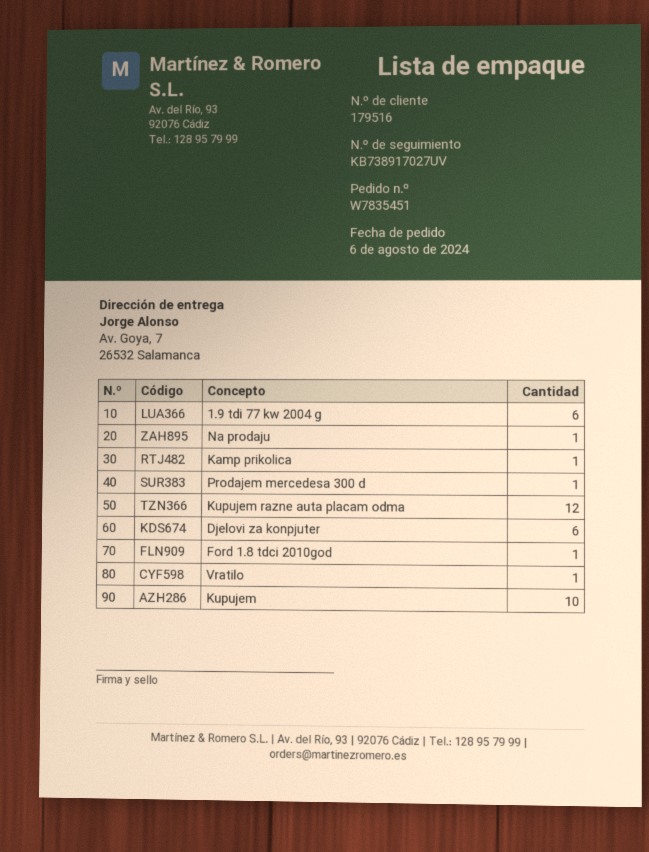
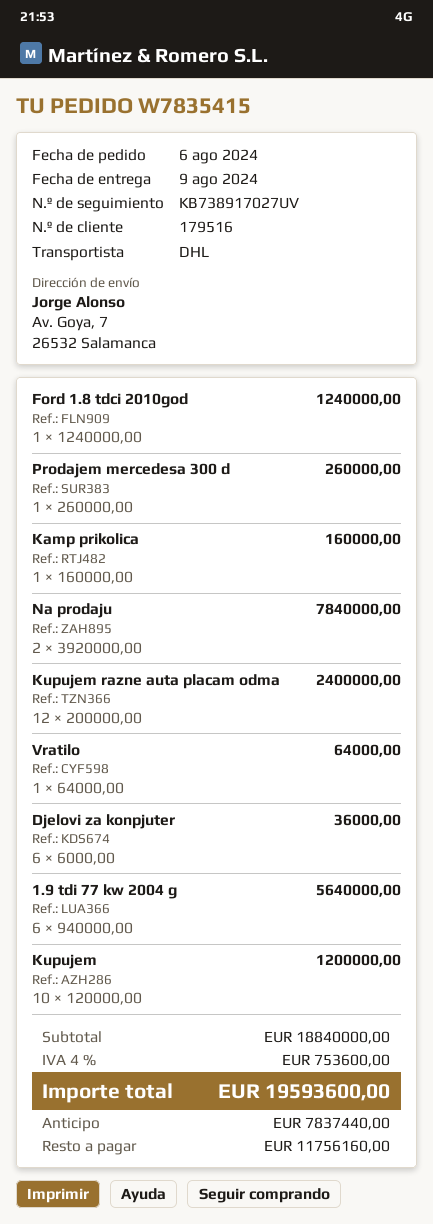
order number: W7835451 -> W7835415
Na prodaju: 1 -> 2

